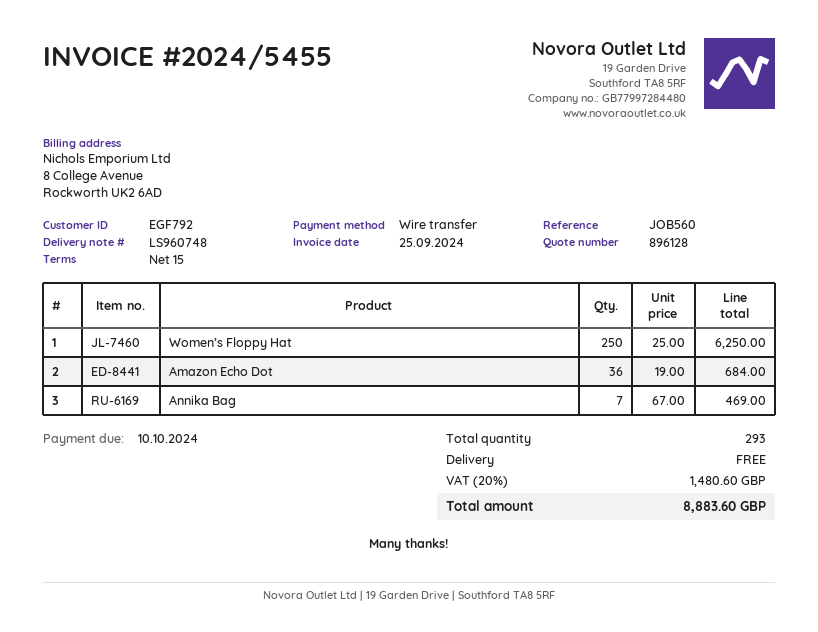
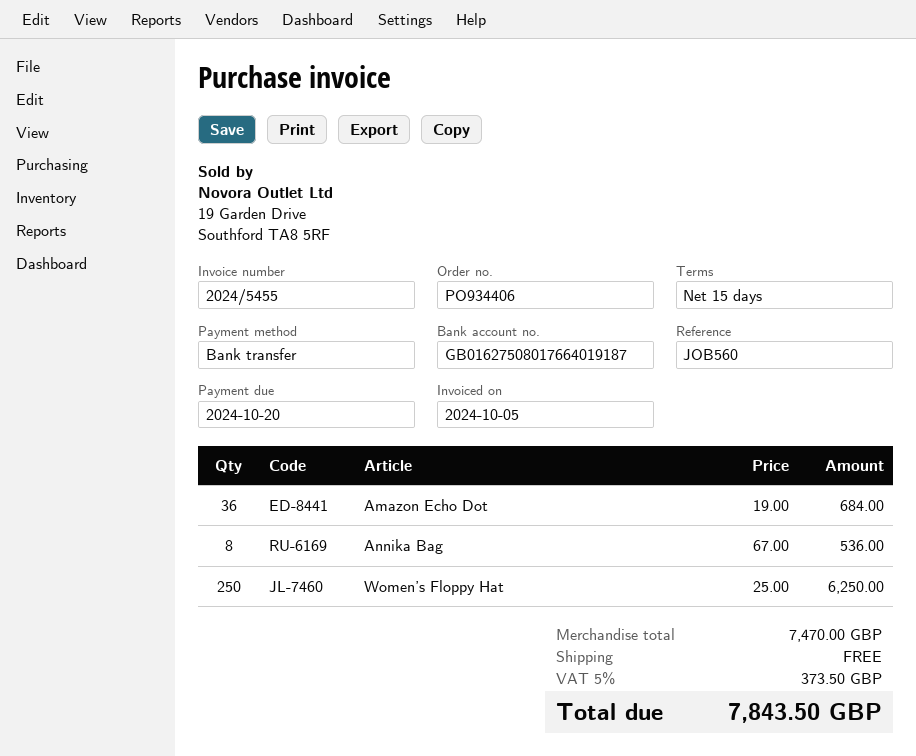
invoice date: 2024-09-25 -> 2024-10-05
due date: 2024-10-10 -> 2024-10-20
Annika Bag: 7 x 67.00 = 469.00 -> 8 x 67.00 = 536.00
tax: 20% = 1480.60 -> 5% = 373.50
total: 8883.60 -> 7843.50

